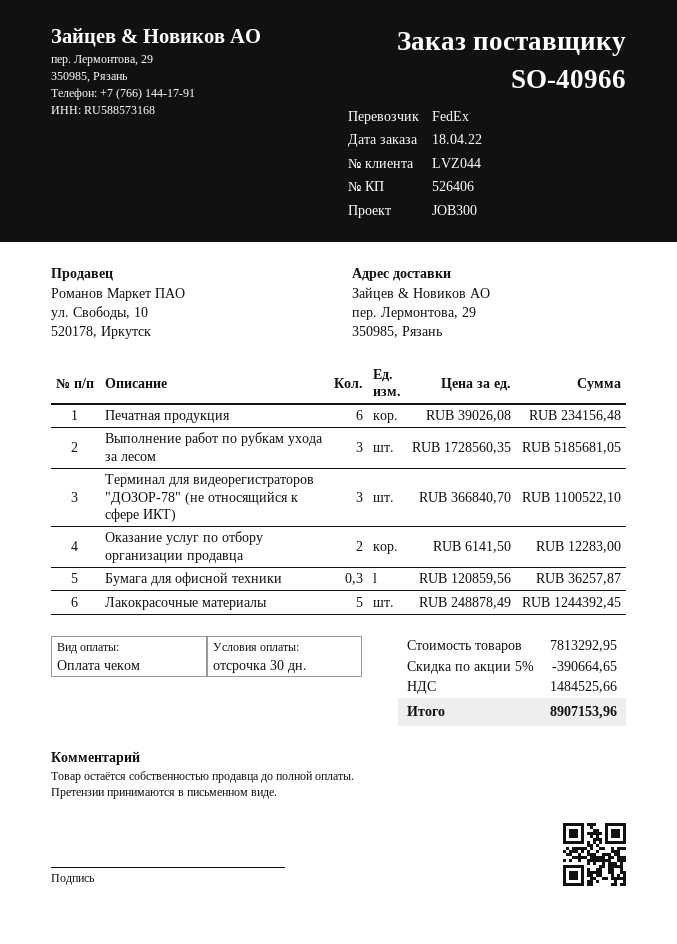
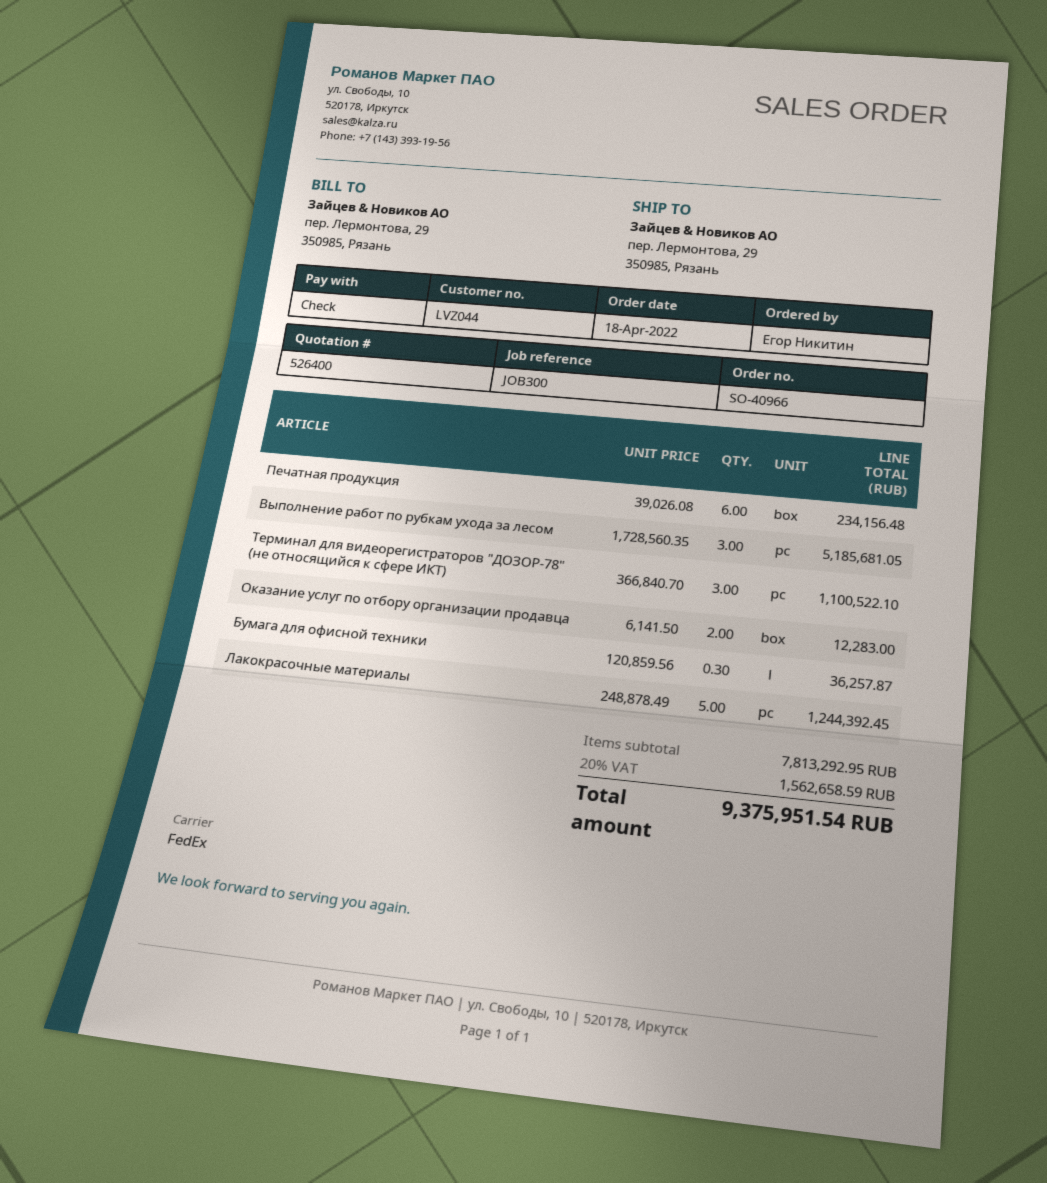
quote number: 526406 -> 526400
discount: 5% = 390664.65 -> none
tax: 1484525.66 -> 1562658.59
total: 8907153.96 -> 9375951.54

